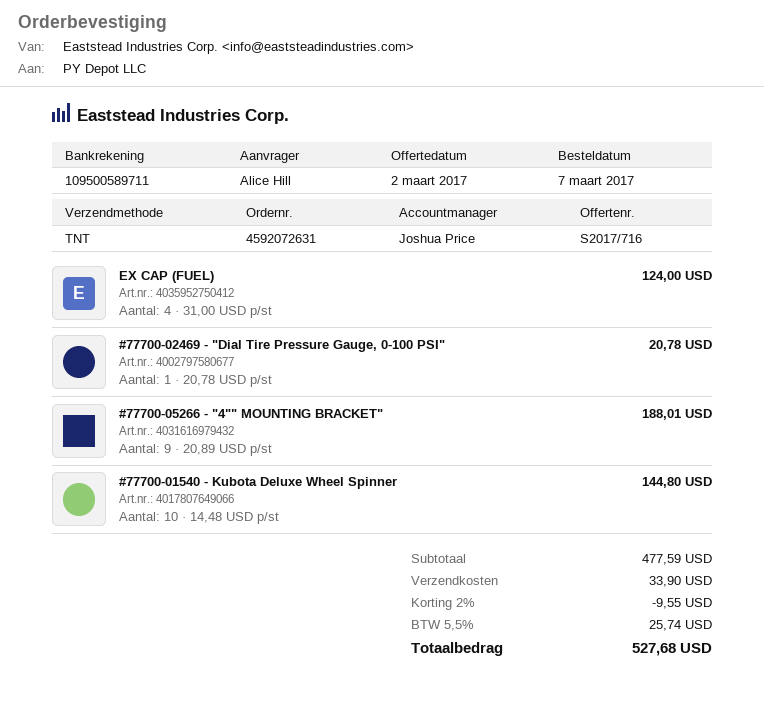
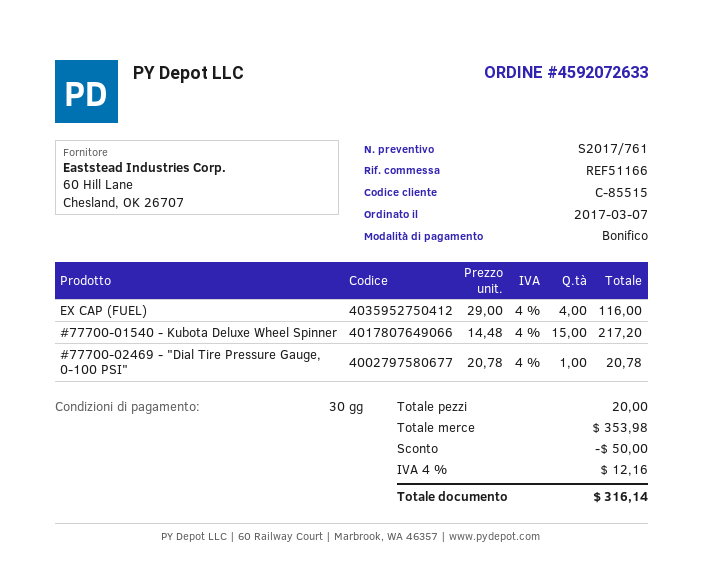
quote number: S2017/716 -> S2017/761
order number: 4592072631 -> 4592072633
EX CAP (FUEL): 4 x 31.00 = 124.00 -> 4 x 29.00 = 116.00
#77700-05266 - "4"" MOUNTING BRACKET": 9 x 20.89 = 188.01 -> none
#77700-01540 - Kubota Deluxe Wheel Spinner: 10 x 14.48 = 144.80 -> 15 x 14.48 = 217.20
subtotal: 477.59 -> 353.98
discount: 9.55 -> 50.00
shipping: 33.90 -> none
tax: 5.5% = 25.74 -> 4% = 12.16
total: 527.68 -> 316.14

